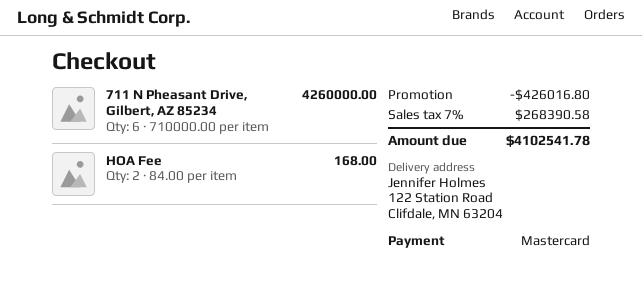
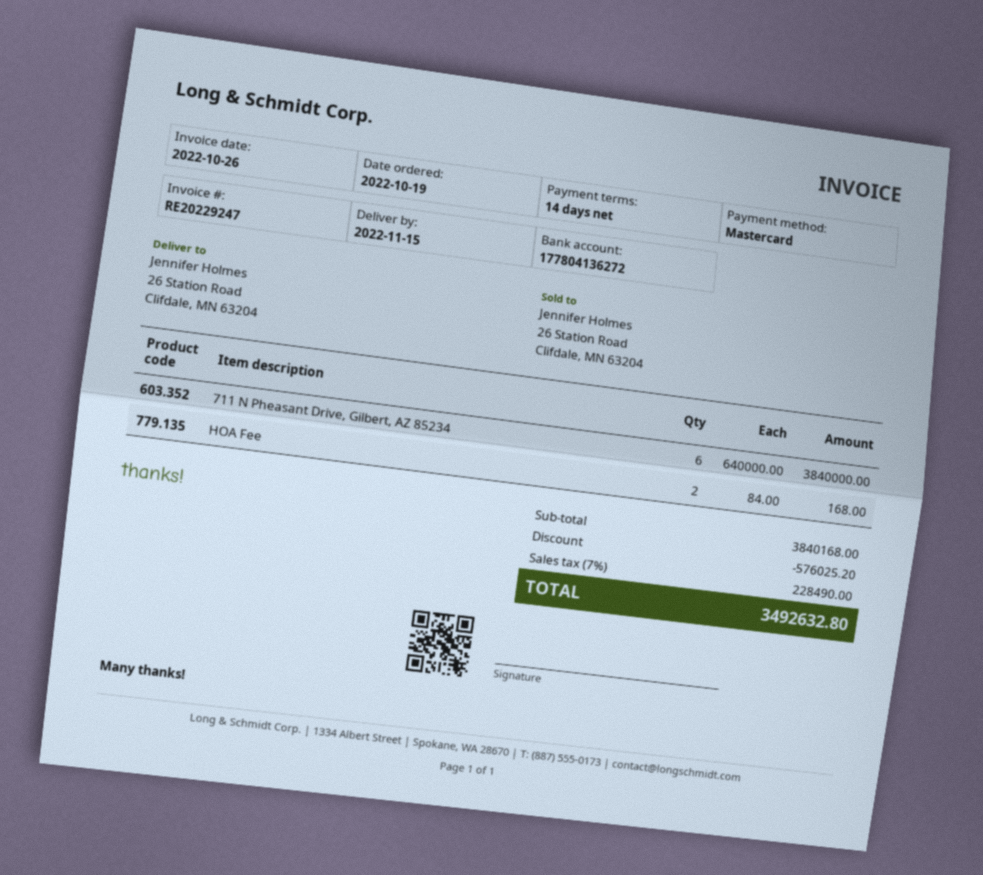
ship to: 122 Station Road, Clifdale, MN 63204 -> 26 Station Road, Clifdale, MN 63204
711 N Pheasant Drive, Gilbert, AZ 85234: 6 x 710000.00 = 4260000.00 -> 6 x 640000.00 = 3840000.00
discount: 426016.80 -> 576025.20
tax: 7% = 268390.58 -> 7% = 228490.00
total: 4102541.78 -> 3492632.80

